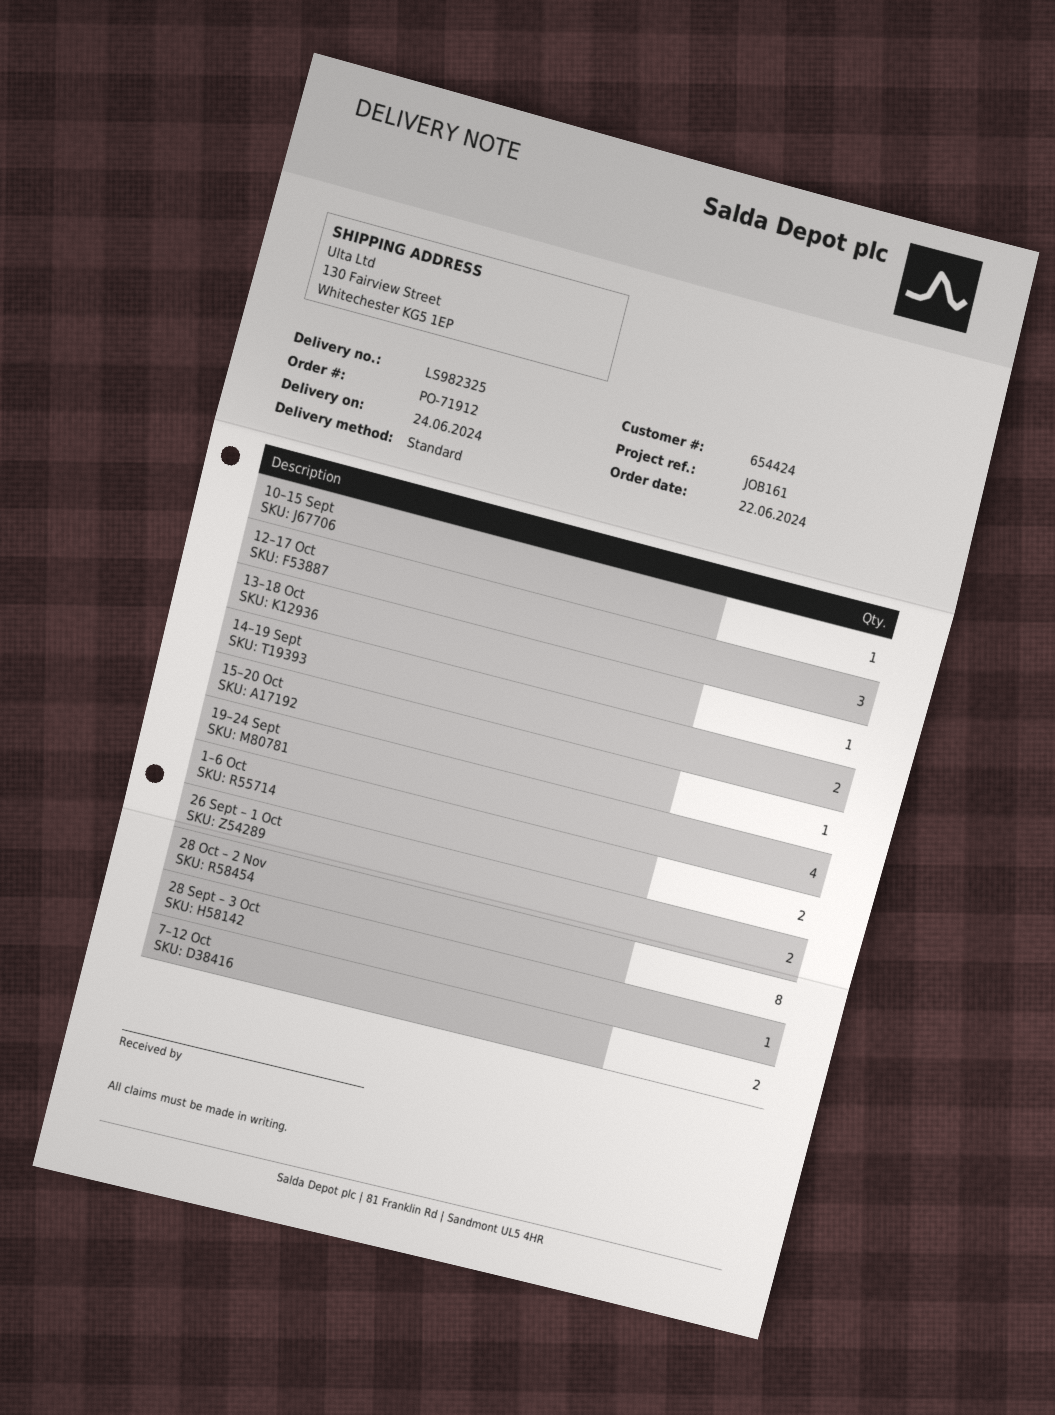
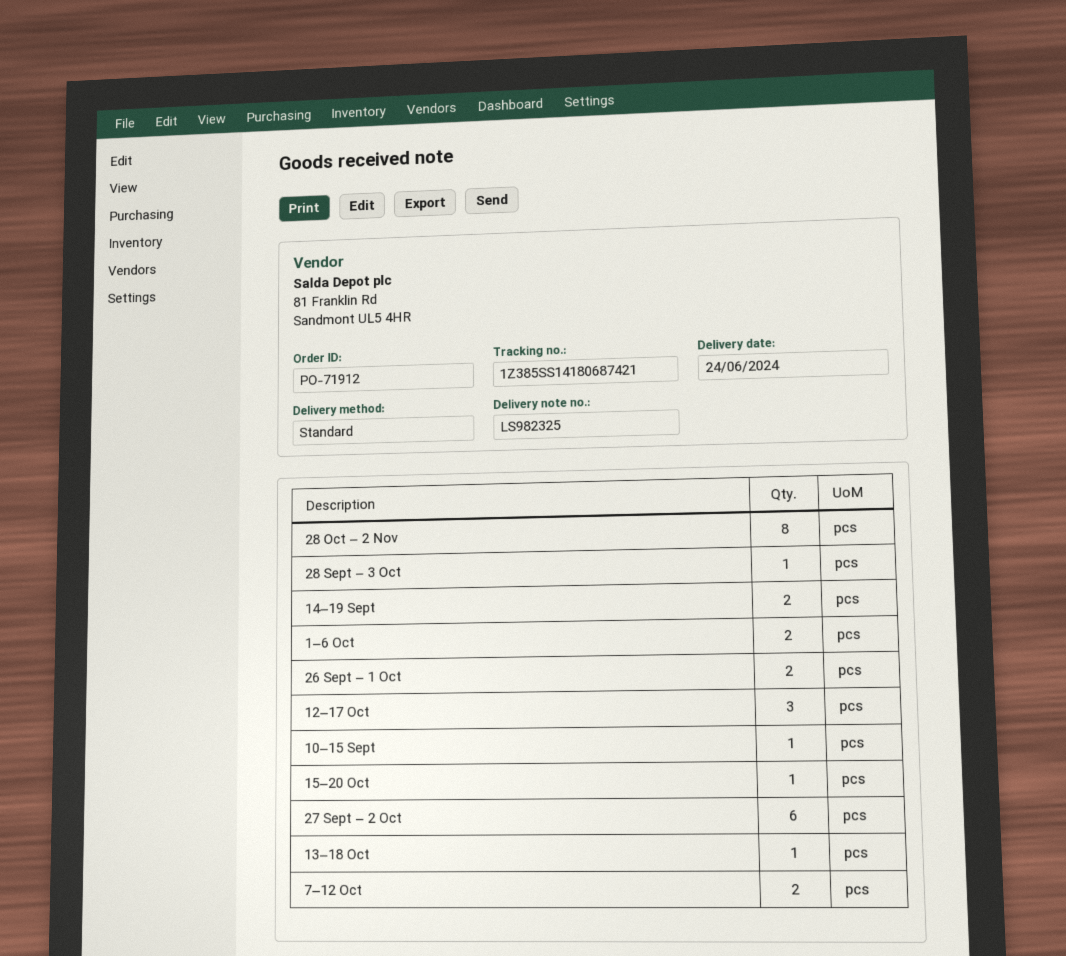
19–24 Sept: 4 -> none
27 Sept – 2 Oct: none -> 6

